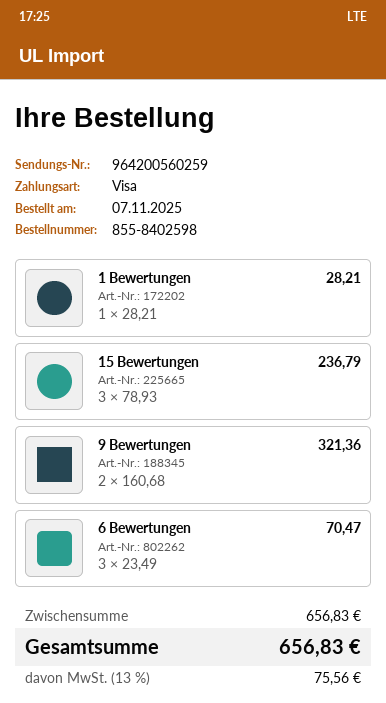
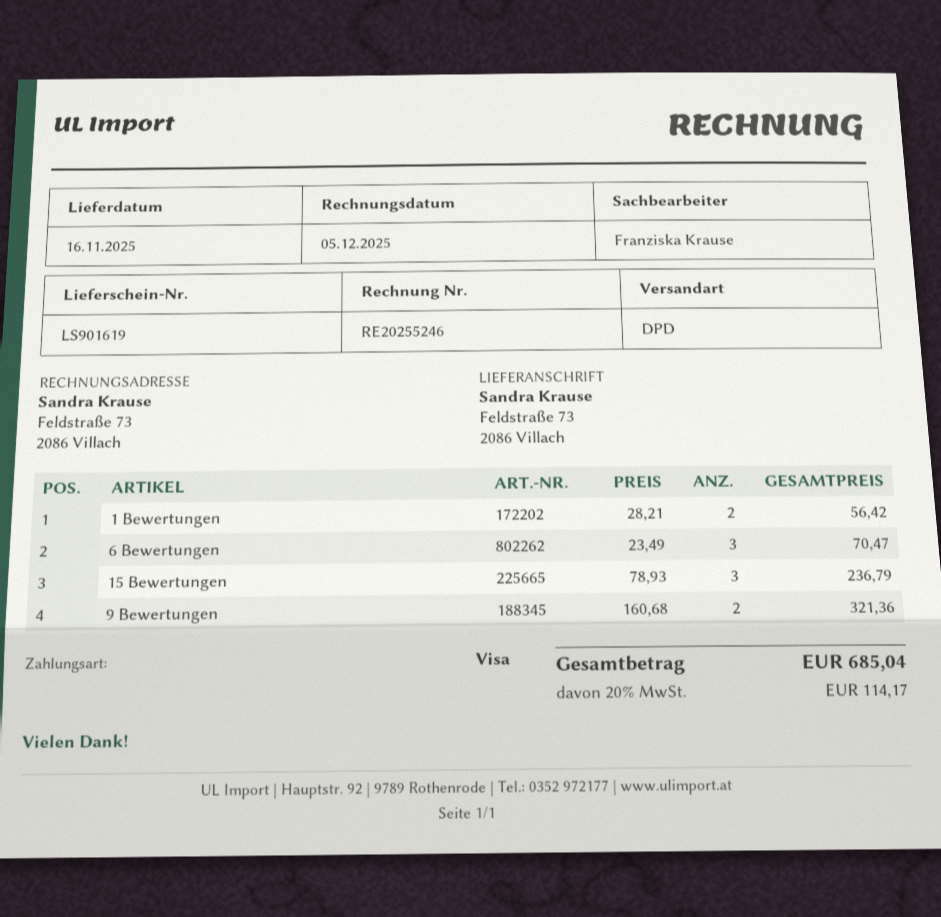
1 Bewertungen: 1 x 28.21 = 28.21 -> 2 x 28.21 = 56.42
tax: 13% = 75.56 -> 20% = 114.17
total: 656.83 -> 685.04

